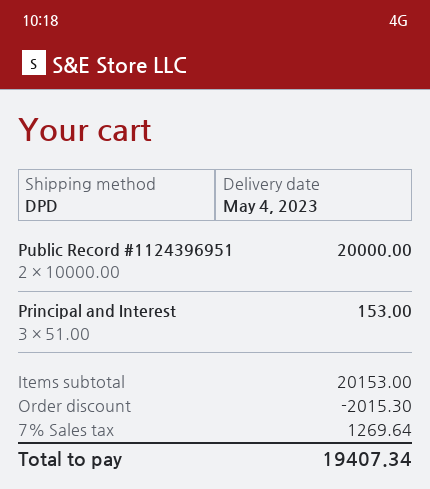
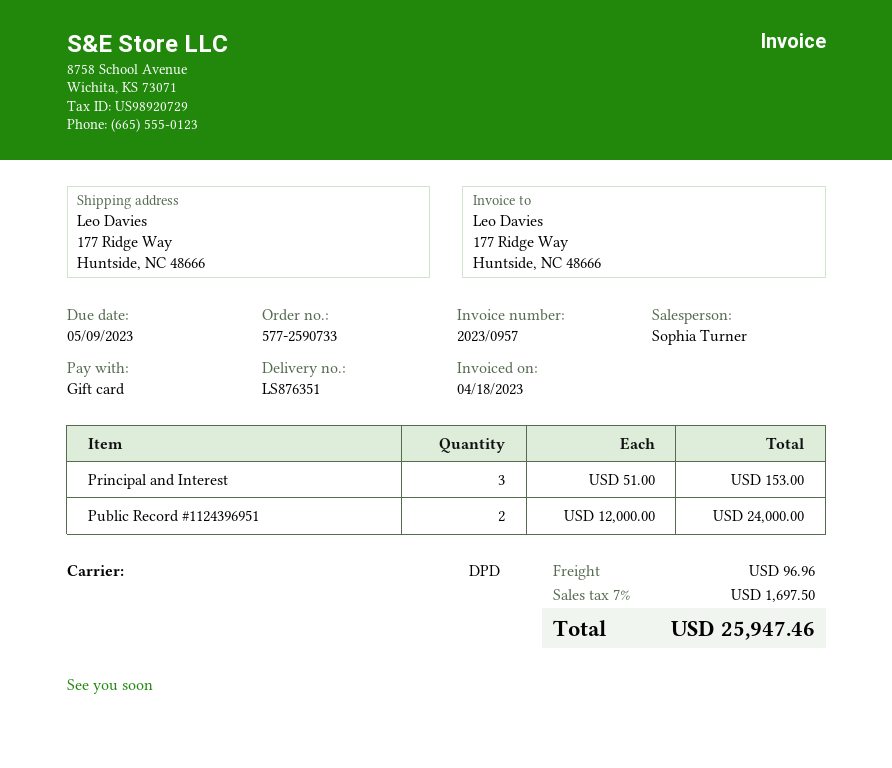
Public Record #1124396951: 2 x 10000.00 = 20000.00 -> 2 x 12000.00 = 24000.00
discount: 2015.30 -> none
shipping: none -> 96.96
tax: 7% = 1269.64 -> 7% = 1697.50
total: 19407.34 -> 25947.46

